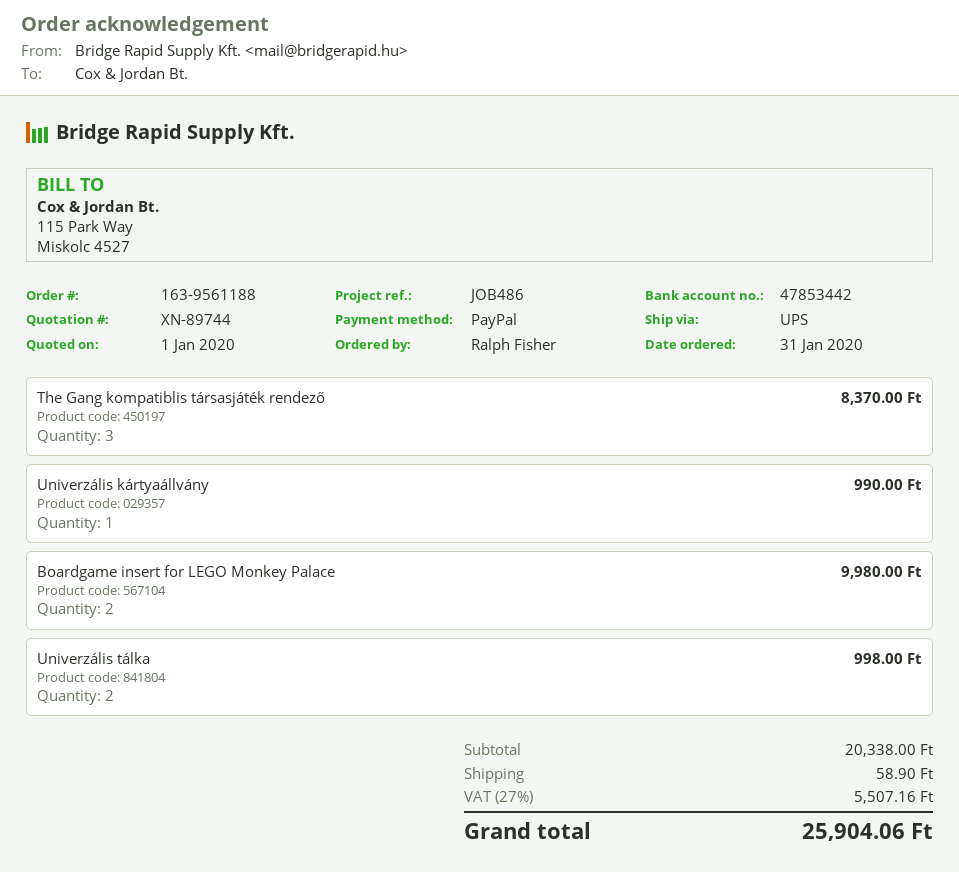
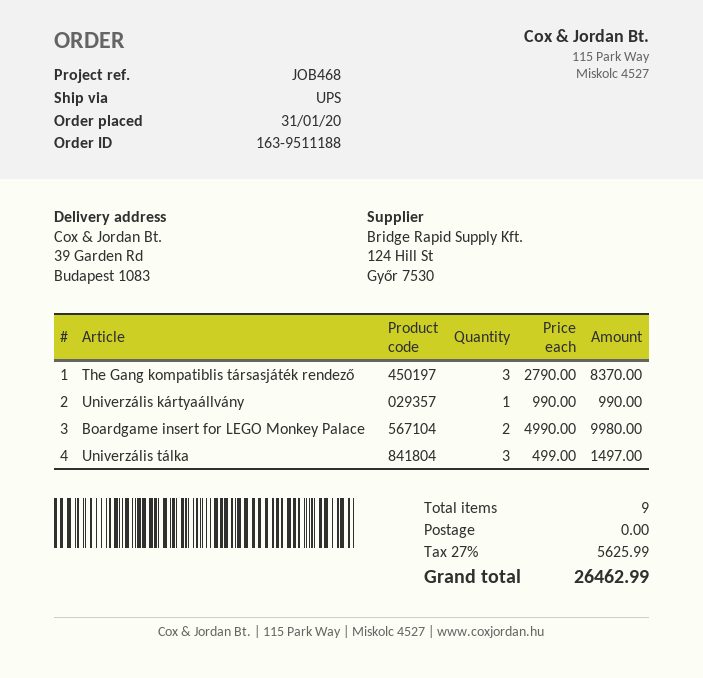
order number: 163-9561188 -> 163-9511188
reference: JOB486 -> JOB468
Univerzális tálka: 2 for 998.00 -> 3 for 1497.00
shipping: 58.90 -> 0.00
tax: 27% = 5507.16 -> 27% = 5625.99
total: 25904.06 -> 26462.99

